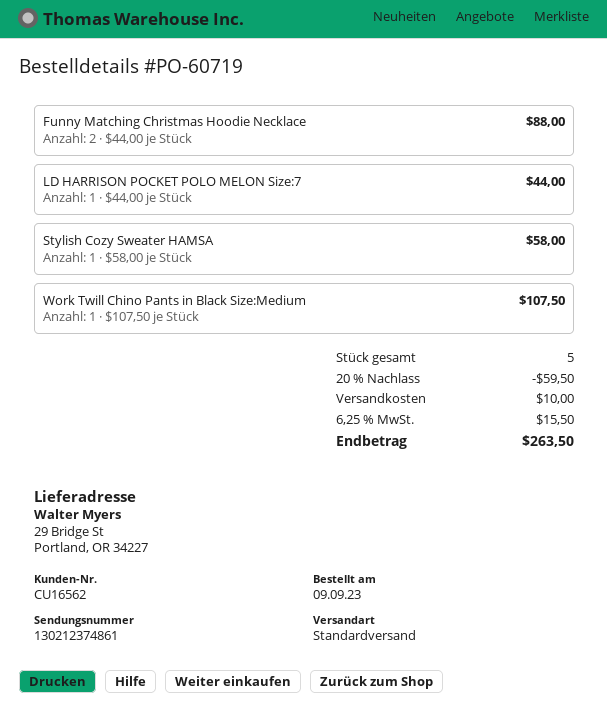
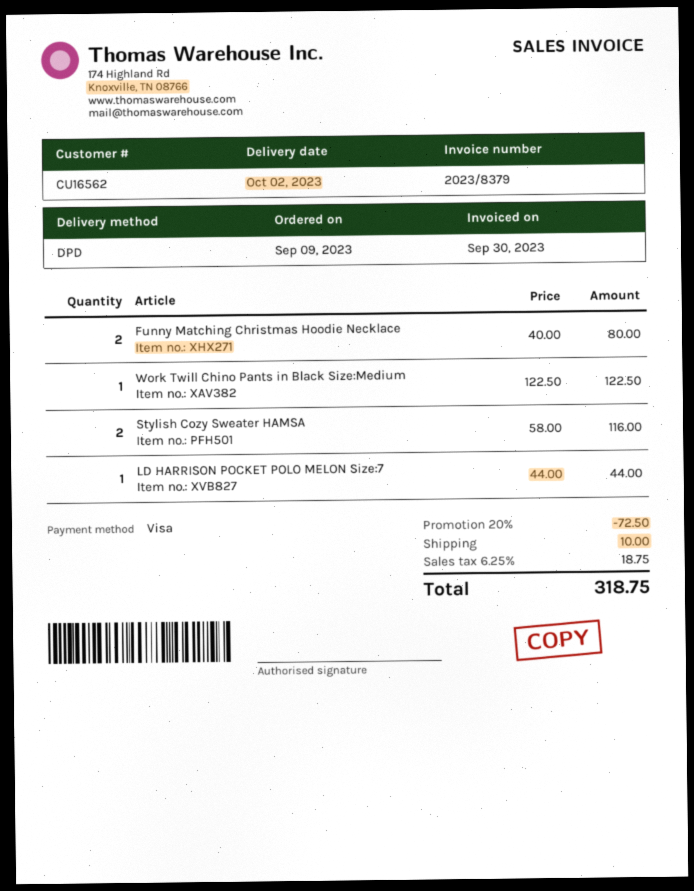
shipping method: standard -> DPD
Funny Matching Christmas Hoodie Necklace: 2 x 44.00 = 88.00 -> 2 x 40.00 = 80.00
Stylish Cozy Sweater HAMSA: 1 x 58.00 = 58.00 -> 2 x 58.00 = 116.00
Work Twill Chino Pants in Black Size:Medium: 1 x 107.50 = 107.50 -> 1 x 122.50 = 122.50
discount: 20% = 59.50 -> 20% = 72.50
tax: 6.25% = 15.50 -> 6.25% = 18.75
total: 263.50 -> 318.75

